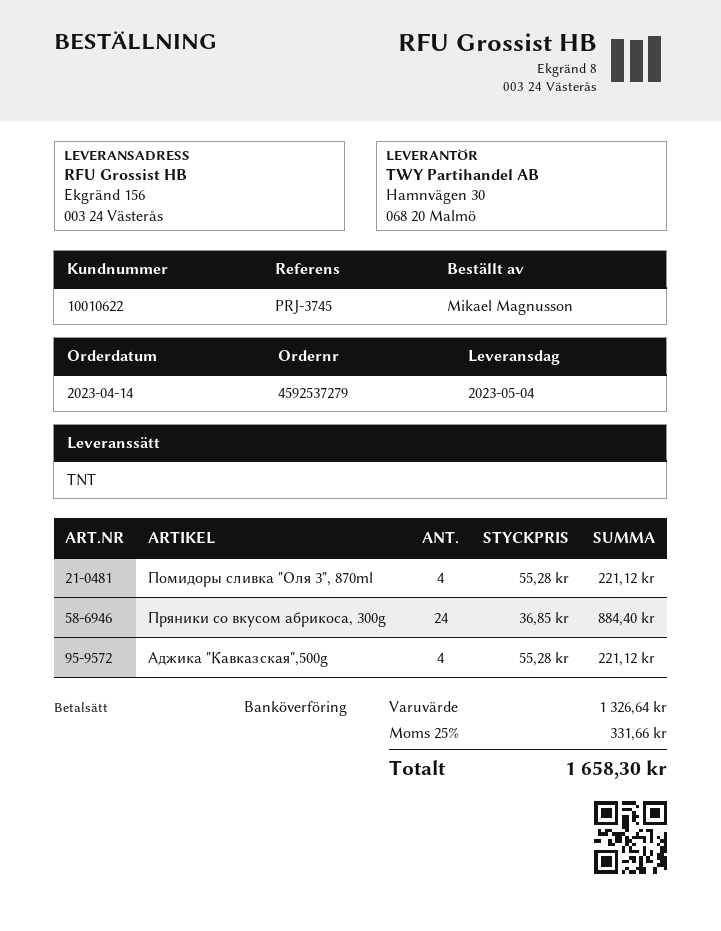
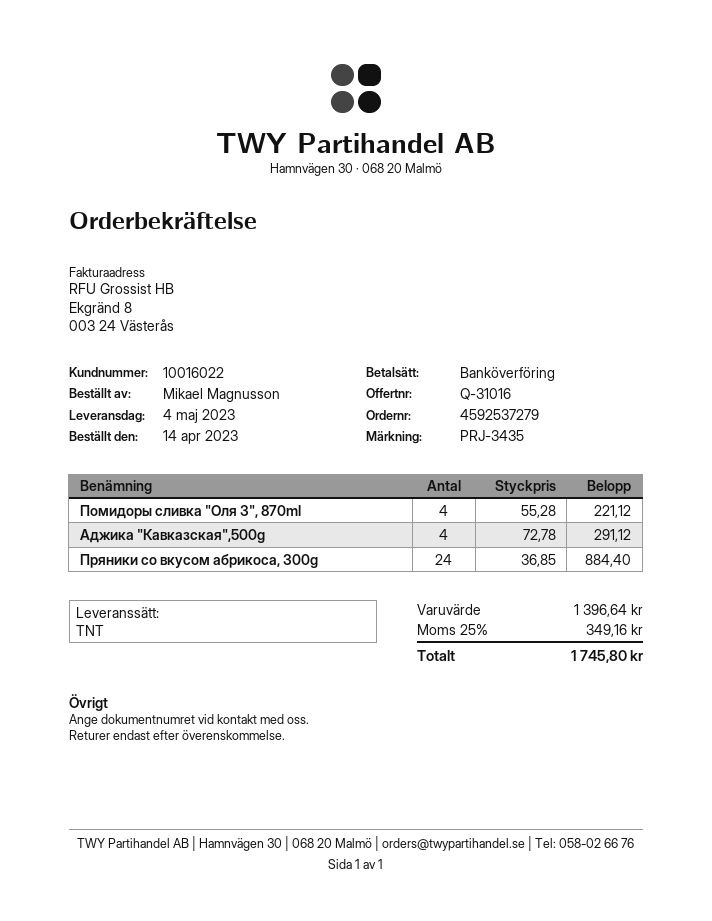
customer number: 10010622 -> 10016022
reference: PRJ-3745 -> PRJ-3435
Аджика "Кавказская",500g: 4 x 55.28 = 221.12 -> 4 x 72.78 = 291.12
subtotal: 1326.64 -> 1396.64
tax: 25% = 331.66 -> 25% = 349.16
total: 1658.30 -> 1745.80

